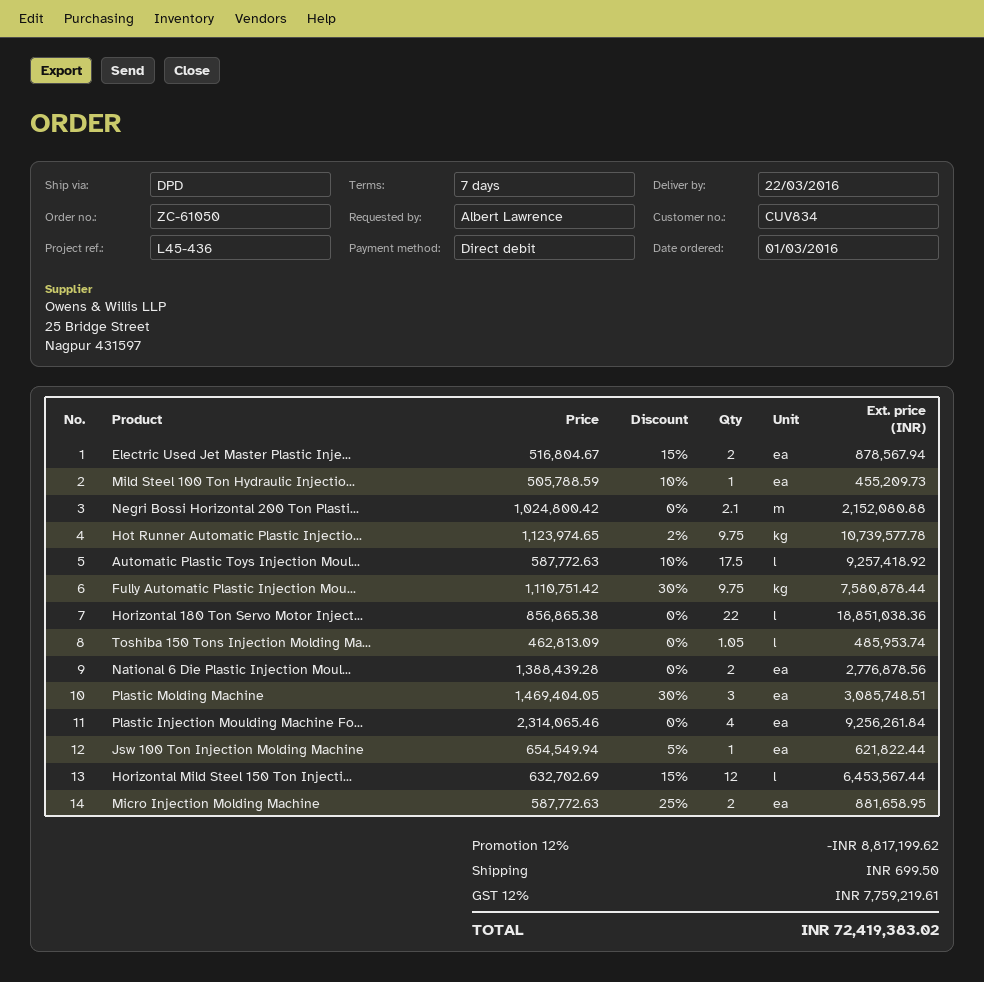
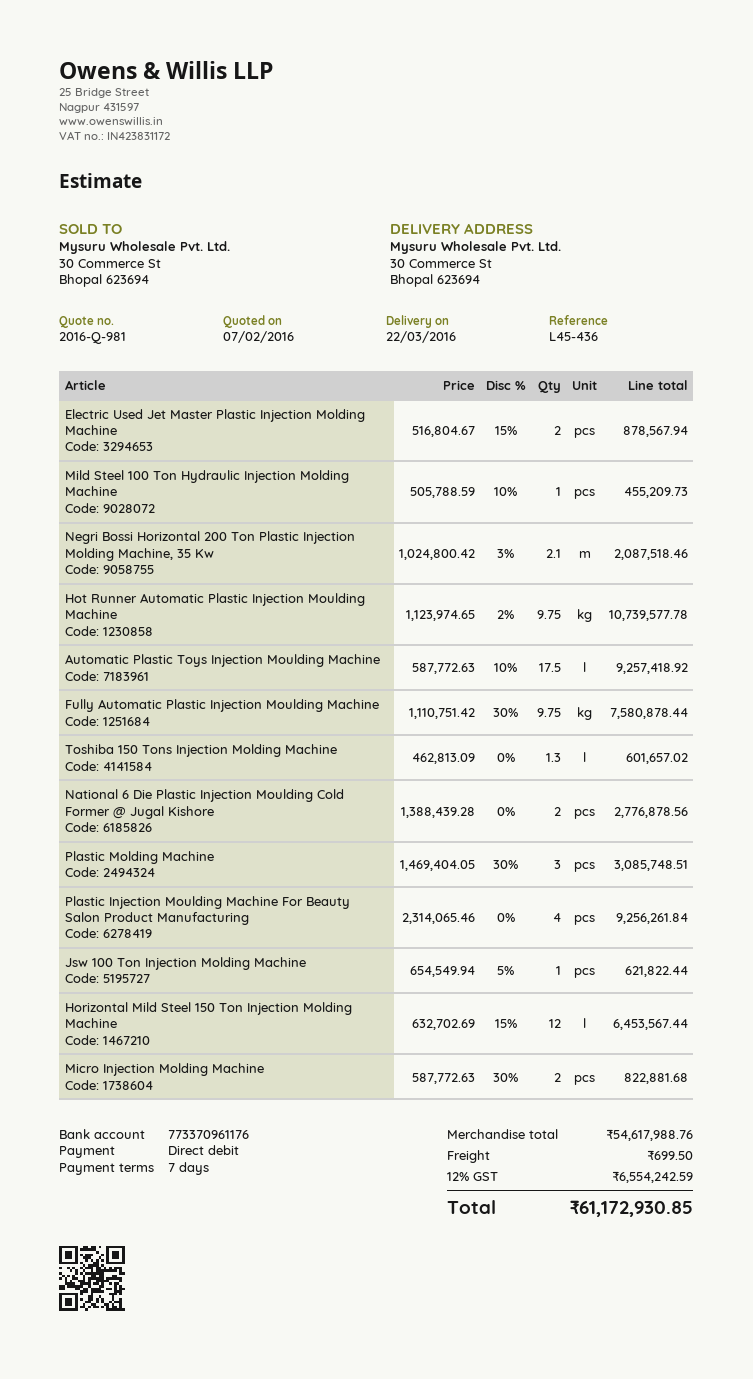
Negri Bossi Horizontal 200 Ton Plasti...: 2.1 x 1024800.42 = 2152080.88 -> 2.1 x 1024800.42 - 3% = 2087518.46
Horizontal 180 Ton Servo Motor Inject...: 22 x 856865.38 = 18851038.36 -> none
Toshiba 150 Tons Injection Molding Ma...: 1.05 x 462813.09 = 485953.74 -> 1.3 x 462813.09 = 601657.02
Micro Injection Molding Machine: 2 x 587772.63 - 25% = 881658.95 -> 2 x 587772.63 - 30% = 822881.68
discount: 12% = 8817199.62 -> none
tax: 12% = 7759219.61 -> 12% = 6554242.59
total: 72419383.02 -> 61172930.85

